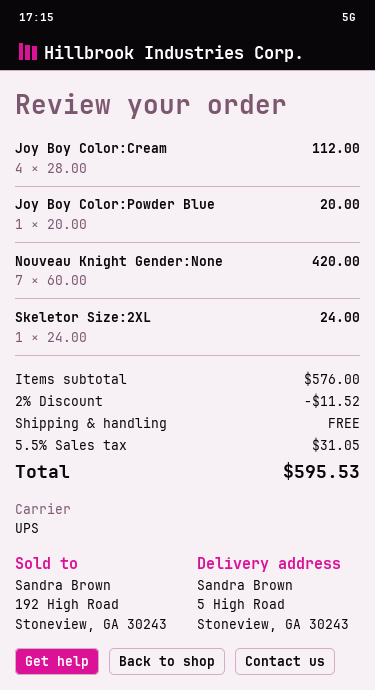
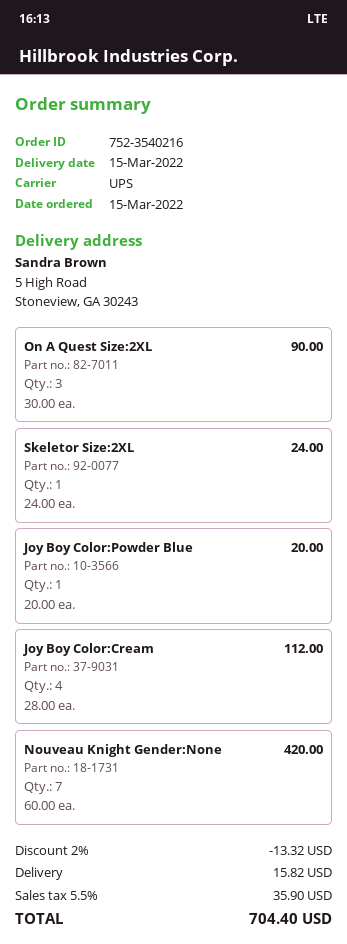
On A Quest Size:2XL: none -> 3 x 30.00 = 90.00
discount: 2% = 11.52 -> 2% = 13.32
shipping: 0.00 -> 15.82
tax: 5.5% = 31.05 -> 5.5% = 35.90
total: 595.53 -> 704.40

